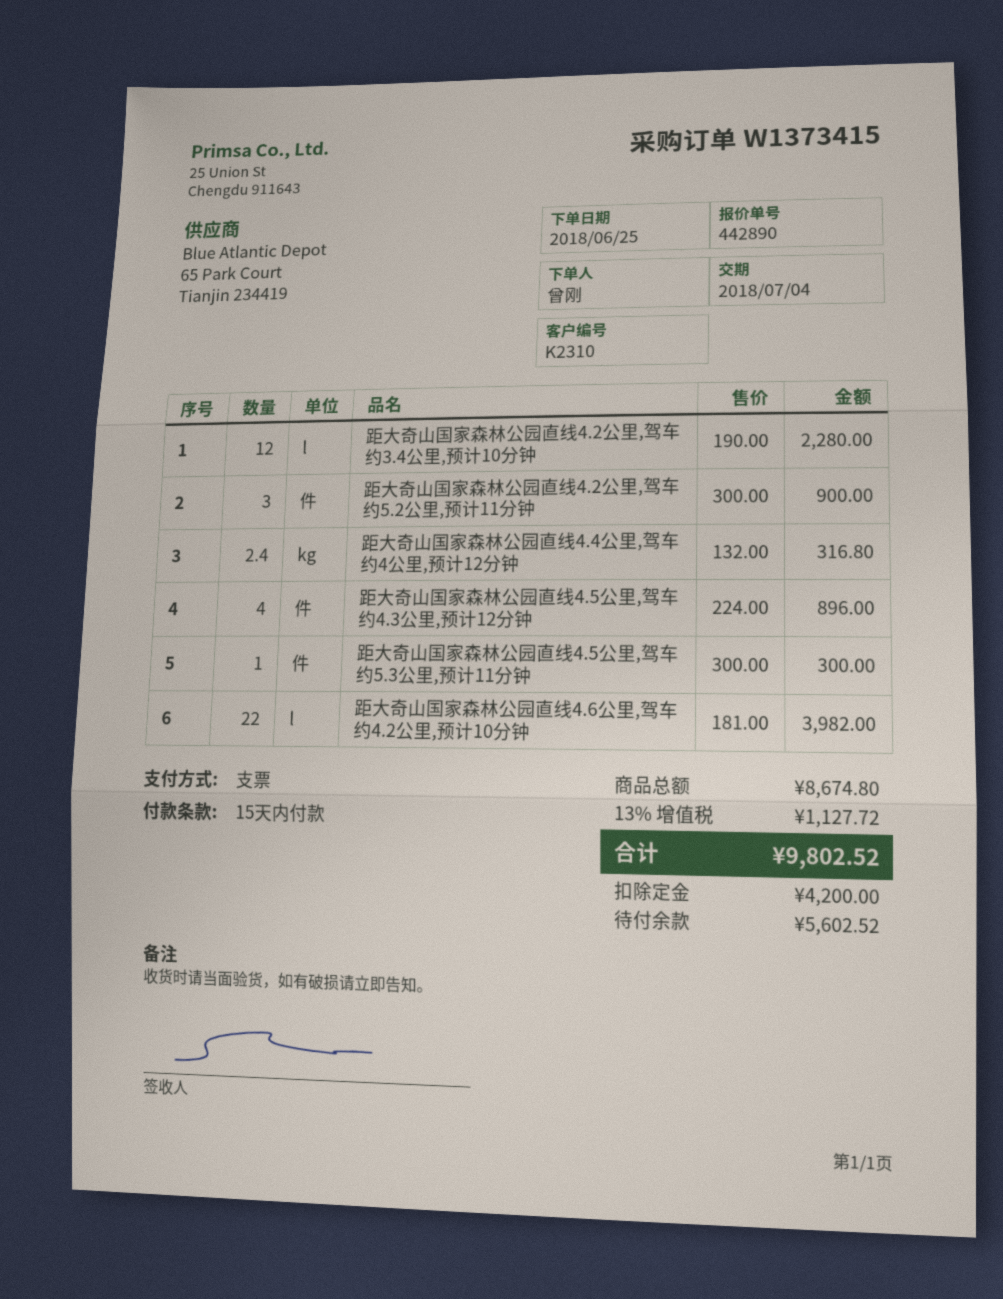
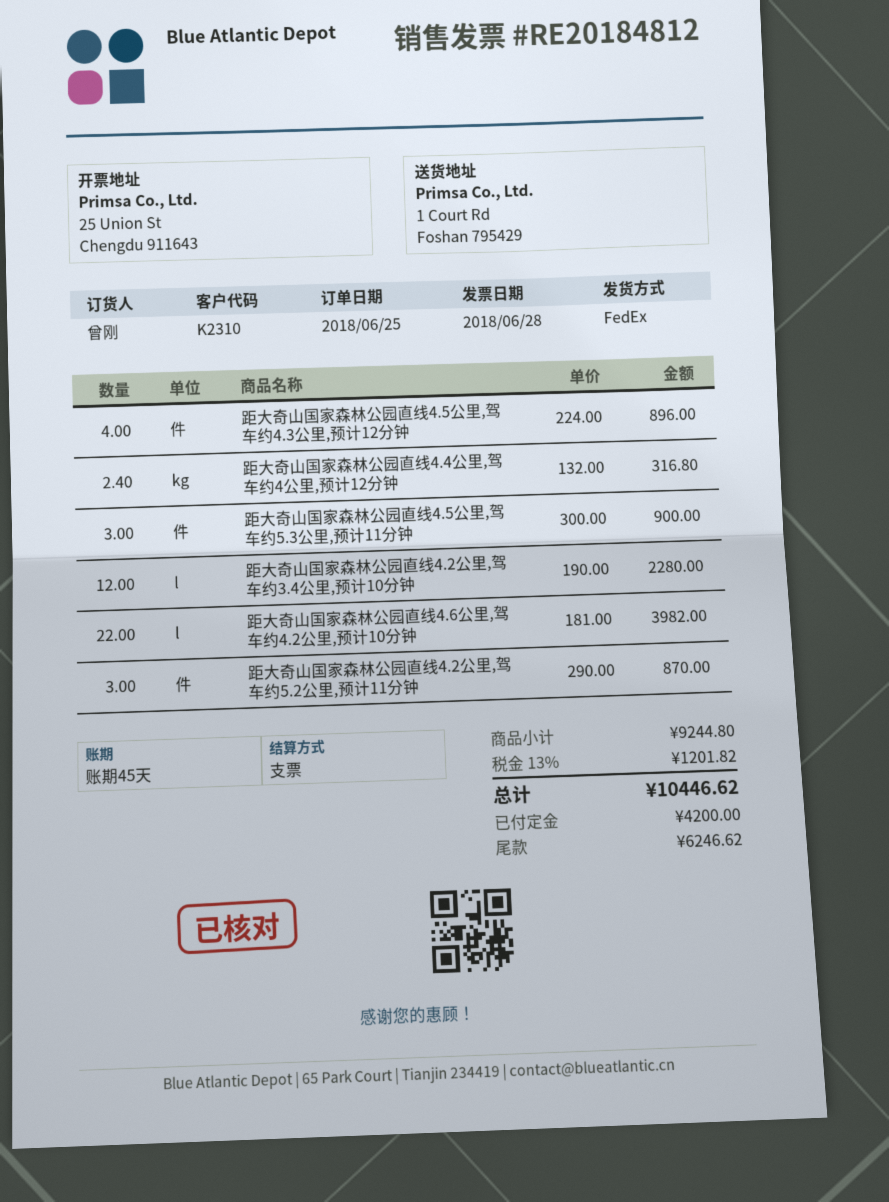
payment terms: 15 days -> 45 days
距大奇山国家森林公园直线4.2公里,驾车约5.2公里,预计11分钟: 3 x 300.00 = 900.00 -> 3 x 290.00 = 870.00
距大奇山国家森林公园直线4.5公里,驾车约5.3公里,预计11分钟: 1 x 300.00 = 300.00 -> 3 x 300.00 = 900.00
subtotal: 8674.80 -> 9244.80
tax: 13% = 1127.72 -> 13% = 1201.82
total: 9802.52 -> 10446.62
balance: 5602.52 -> 6246.62

